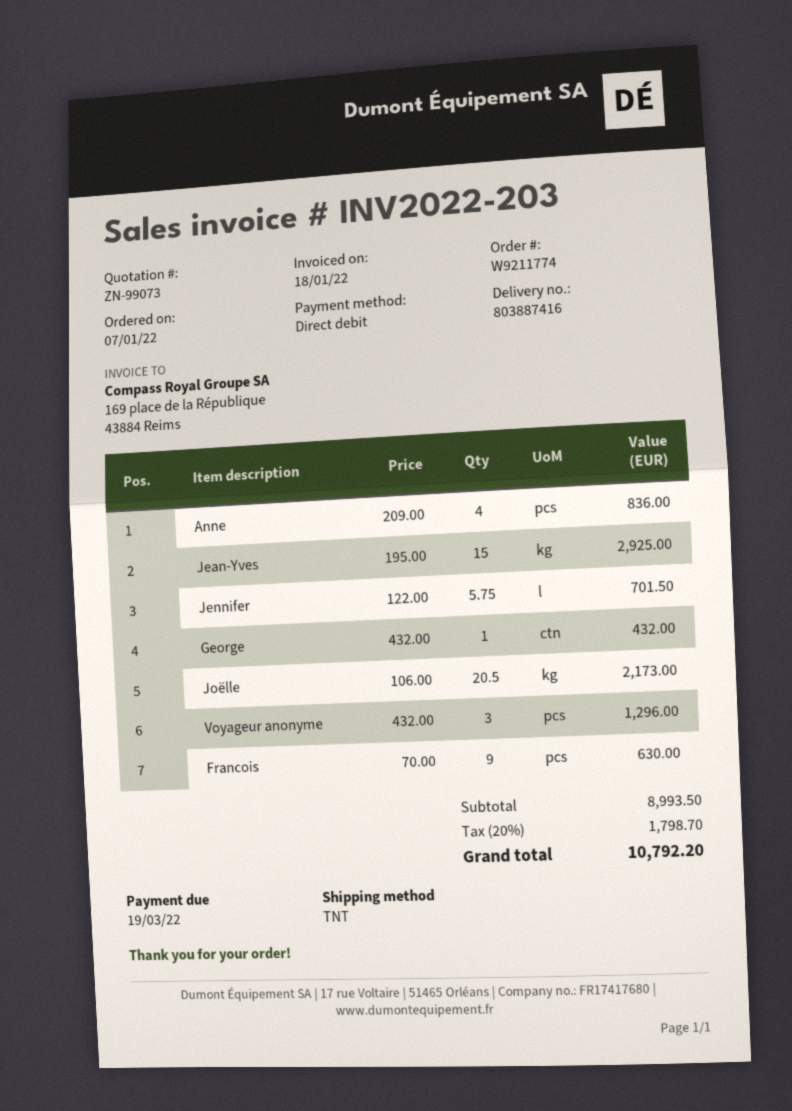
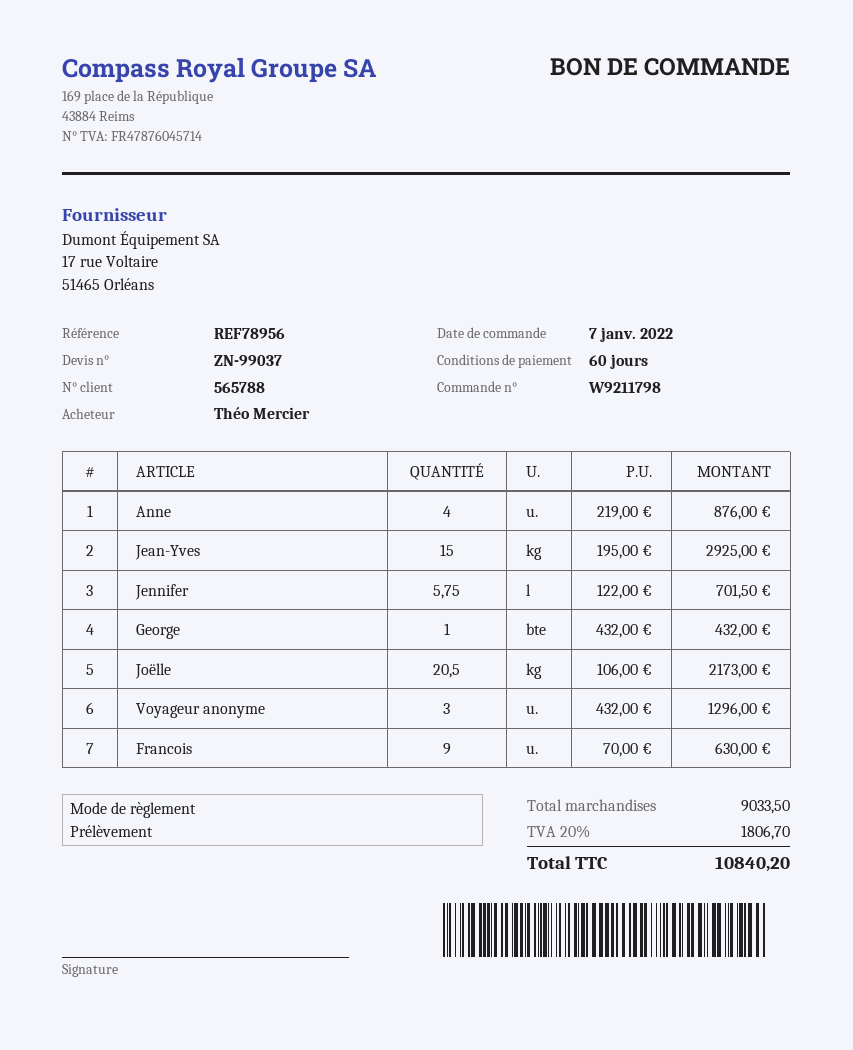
quote number: ZN-99073 -> ZN-99037
order number: W9211774 -> W9211798
Anne: 4 x 209.00 = 836.00 -> 4 x 219.00 = 876.00
subtotal: 8993.50 -> 9033.50
tax: 20% = 1798.70 -> 20% = 1806.70
total: 10792.20 -> 10840.20

